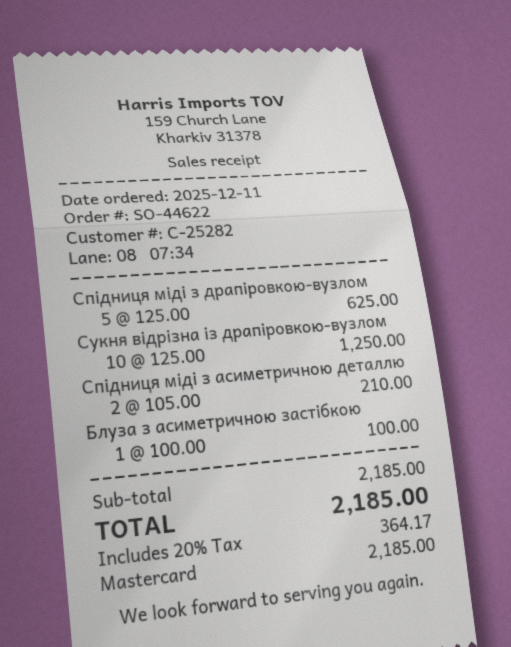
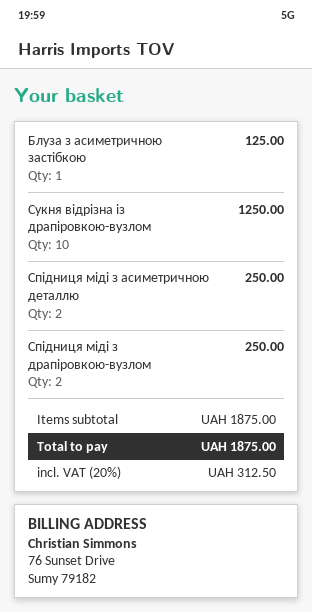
Спідниця міді з драпіровкою-вузлом: 5 for 625.00 -> 2 for 250.00
Спідниця міді з асиметричною деталлю: 2 for 210.00 -> 2 for 250.00
Блуза з асиметричною застібкою: 1 for 100.00 -> 1 for 125.00
subtotal: 2185.00 -> 1875.00
tax: 20% = 364.17 -> 20% = 312.50
total: 2185.00 -> 1875.00

